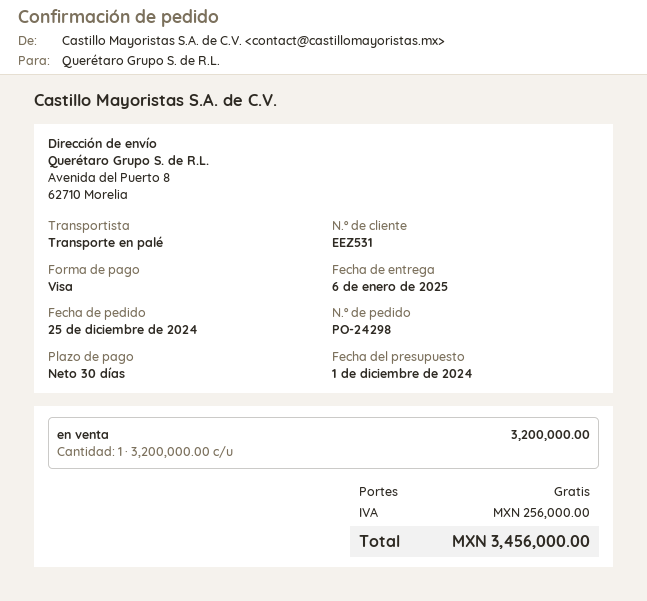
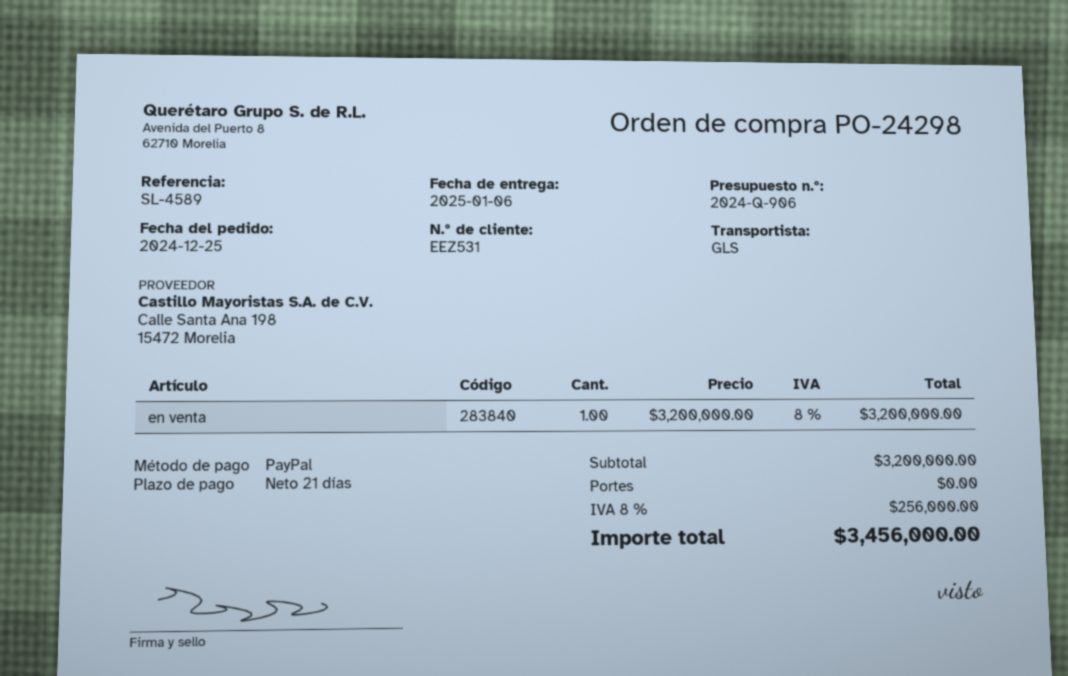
payment terms: 30 days -> 21 days
payment method: Visa -> PayPal
shipping method: pallet freight -> GLS

